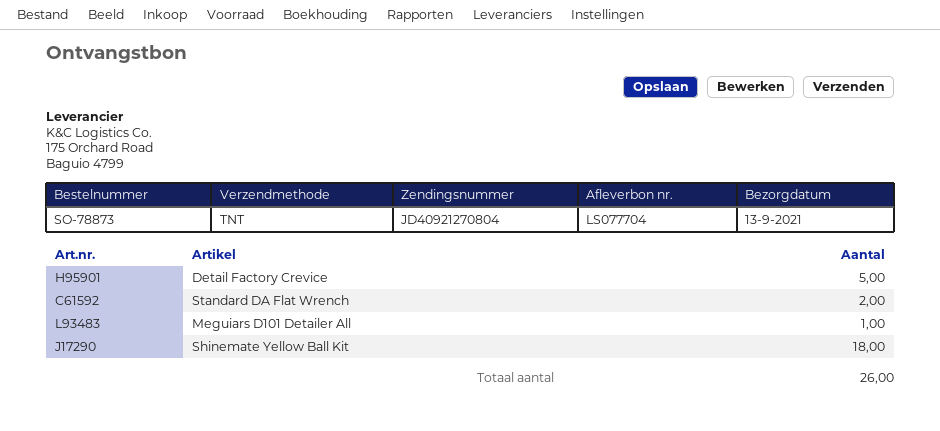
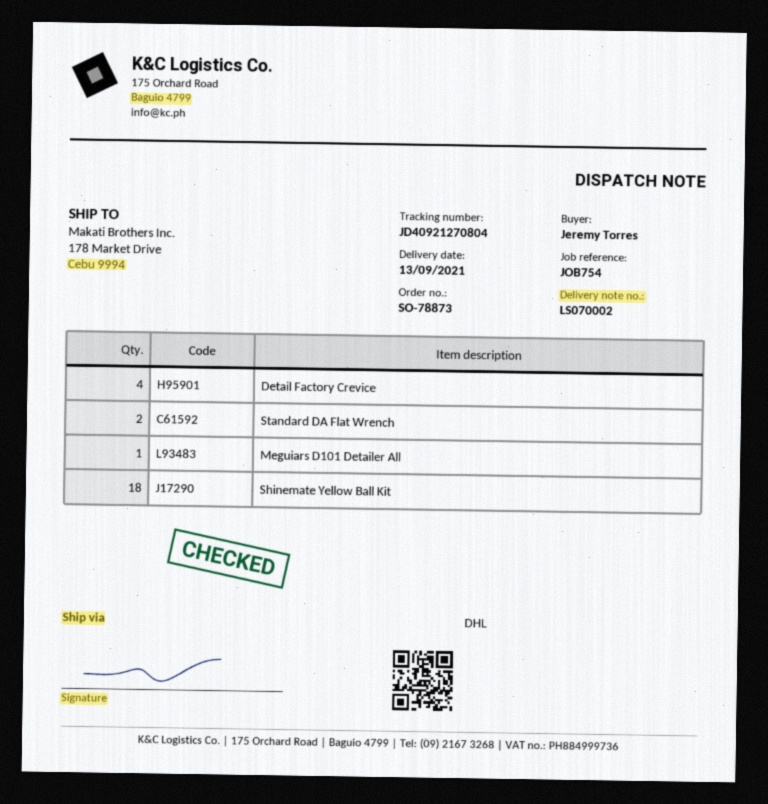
delivery note number: LS077704 -> LS070002
shipping method: TNT -> DHL
Detail Factory Crevice: 5 -> 4

